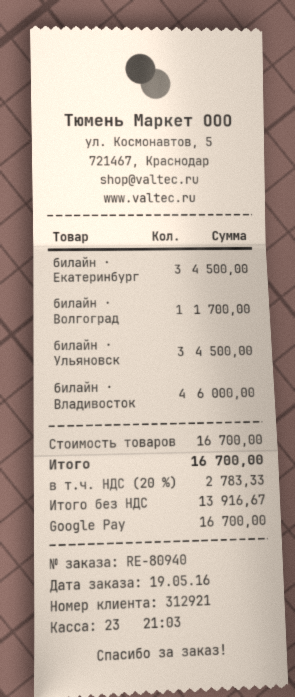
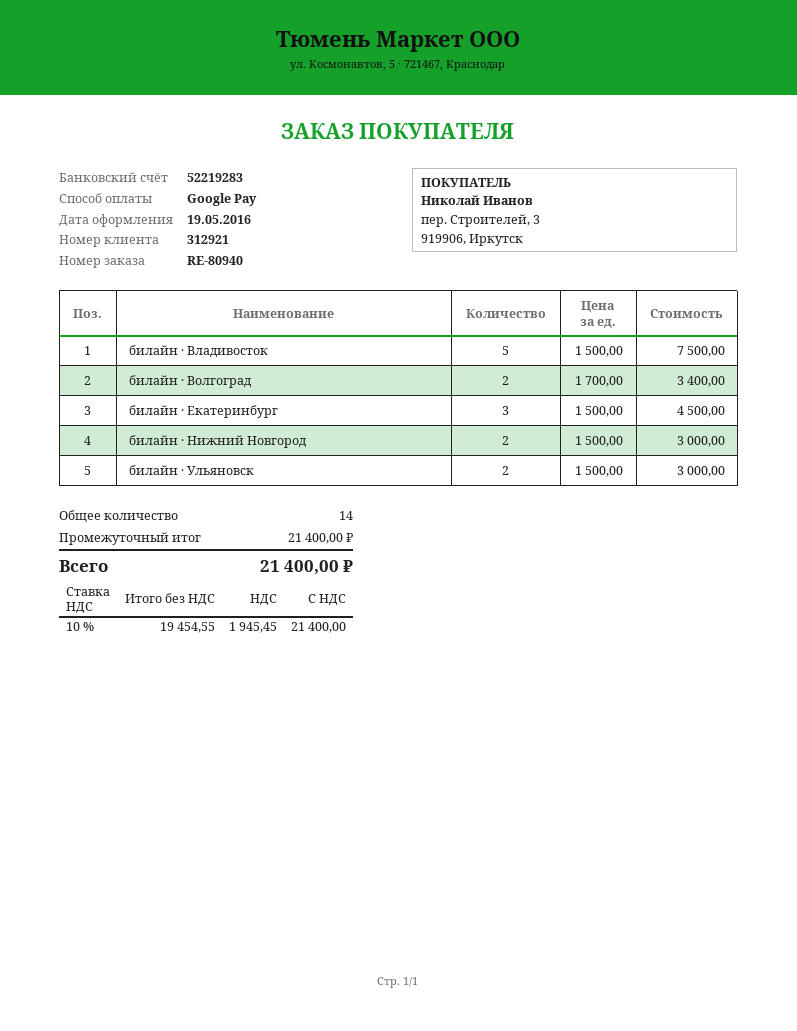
билайн · Волгоград: 1 for 1700.00 -> 2 for 3400.00
билайн · Ульяновск: 3 for 4500.00 -> 2 for 3000.00
билайн · Владивосток: 4 for 6000.00 -> 5 for 7500.00
билайн · Нижний Новгород: none -> 2 for 3000.00
subtotal: 16700.00 -> 21400.00
net: 13916.67 -> 19454.55
tax: 20% = 2783.33 -> 10% = 1945.45
total: 16700.00 -> 21400.00

